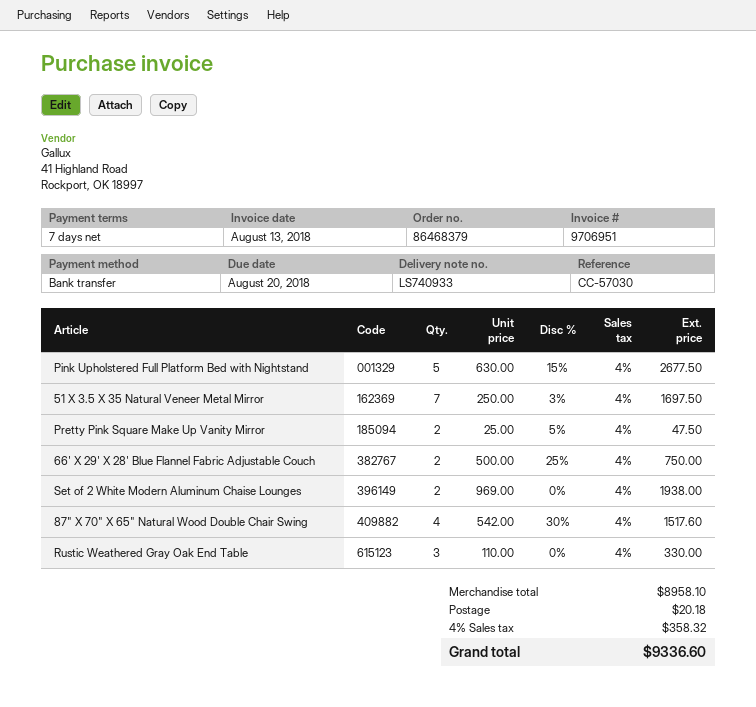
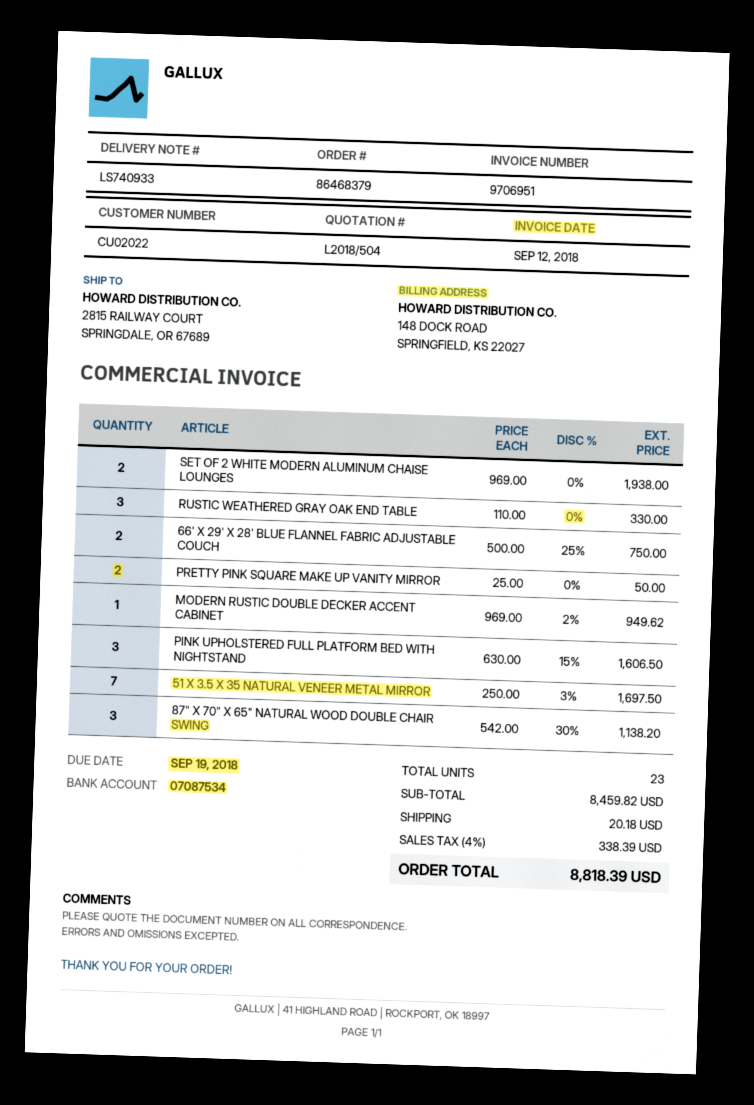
invoice date: 2018-08-13 -> 2018-09-12
due date: 2018-08-20 -> 2018-09-19
Pink Upholstered Full Platform Bed with Nightstand: 5 x 630.00 - 15% = 2677.50 -> 3 x 630.00 - 15% = 1606.50
Pretty Pink Square Make Up Vanity Mirror: 2 x 25.00 - 5% = 47.50 -> 2 x 25.00 = 50.00
87" X 70" X 65" Natural Wood Double Chair Swing: 4 x 542.00 - 30% = 1517.60 -> 3 x 542.00 - 30% = 1138.20
MODERN RUSTIC DOUBLE DECKER ACCENT CABINET: none -> 1 x 969.00 - 2% = 949.62
subtotal: 8958.10 -> 8459.82
tax: 4% = 358.32 -> 4% = 338.39
total: 9336.60 -> 8818.39

